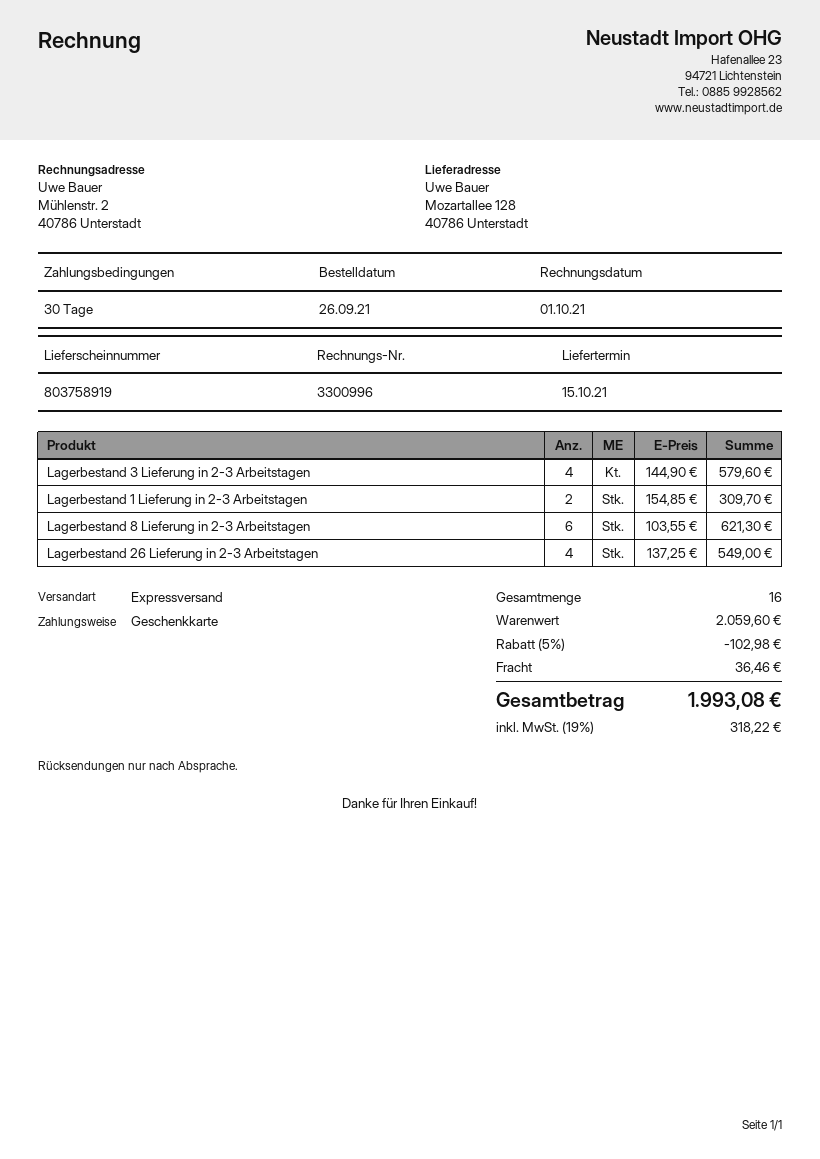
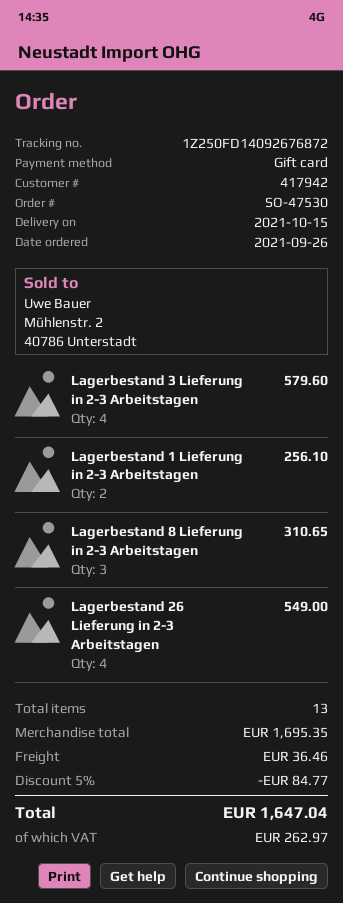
Lagerbestand 1 Lieferung in 2-3 Arbeitstagen: 2 for 309.70 -> 2 for 256.10
Lagerbestand 8 Lieferung in 2-3 Arbeitstagen: 6 for 621.30 -> 3 for 310.65
total quantity: 16 -> 13
subtotal: 2059.60 -> 1695.35
discount: 5% = 102.98 -> 5% = 84.77
tax: 318.22 -> 262.97
total: 1993.08 -> 1647.04

